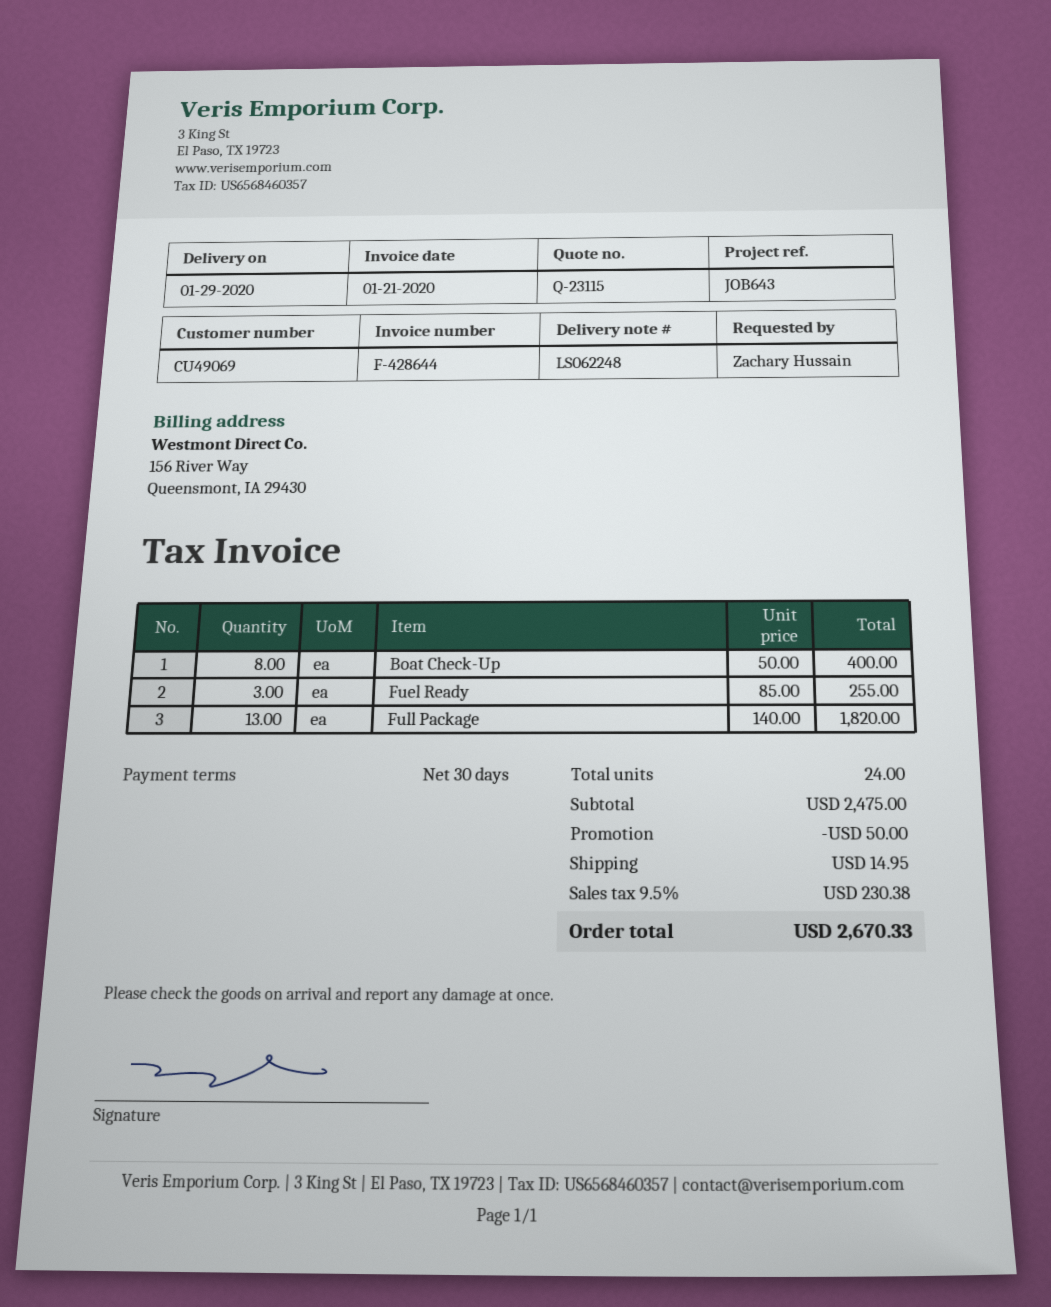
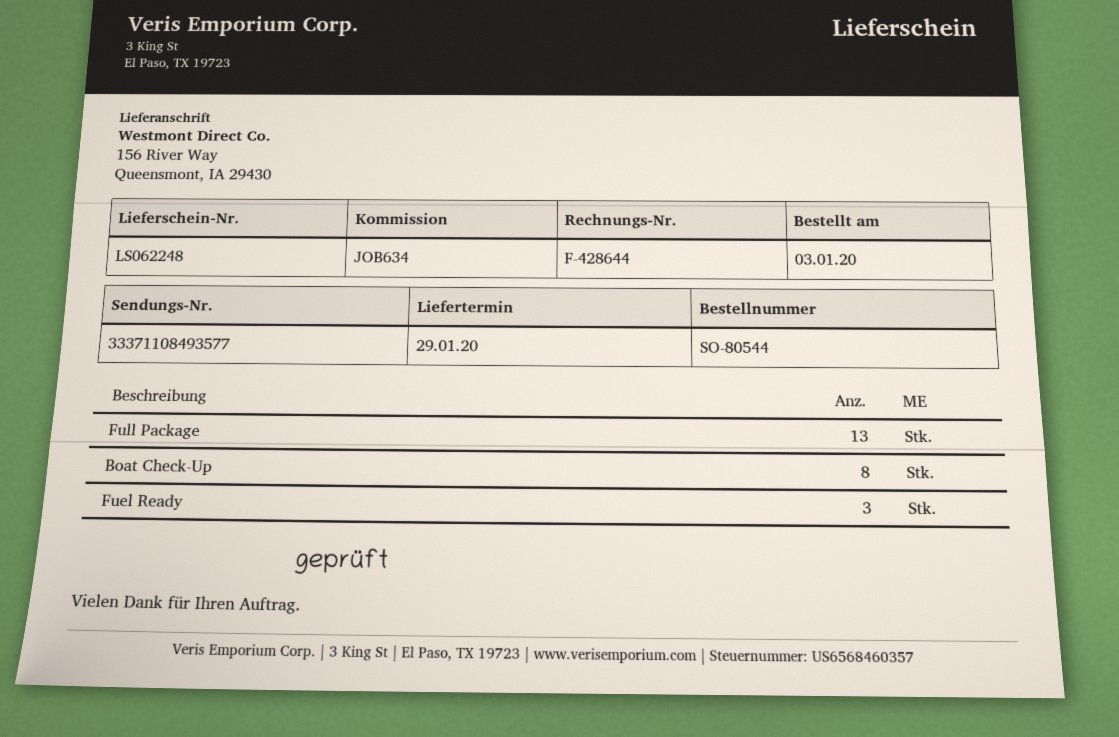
reference: JOB643 -> JOB634

